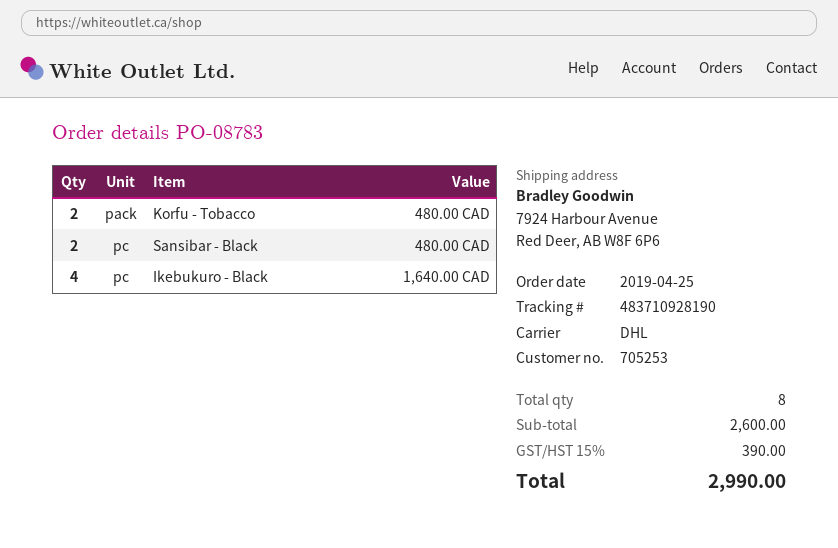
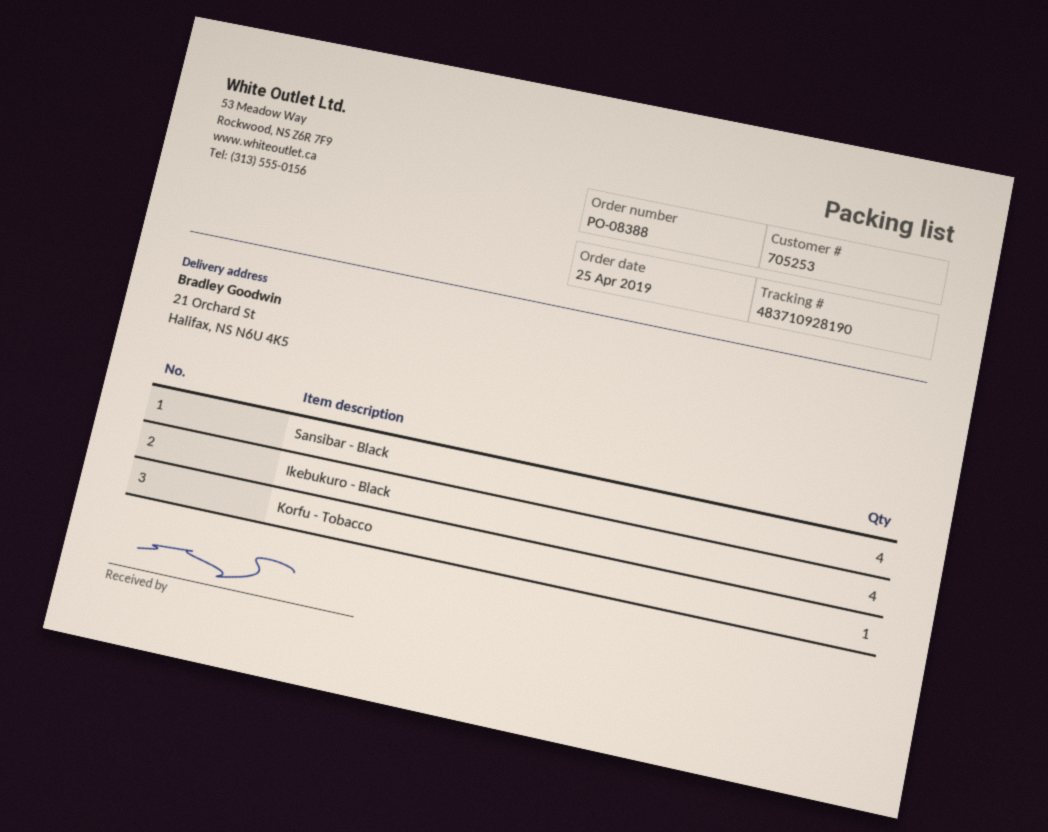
order number: PO-08783 -> PO-08388
ship to: 7924 Harbour Avenue, Red Deer, AB W8F 6P6 -> 21 Orchard St, Halifax, NS N6U 4K5
Korfu - Tobacco: 2 -> 1
Sansibar - Black: 2 -> 4

